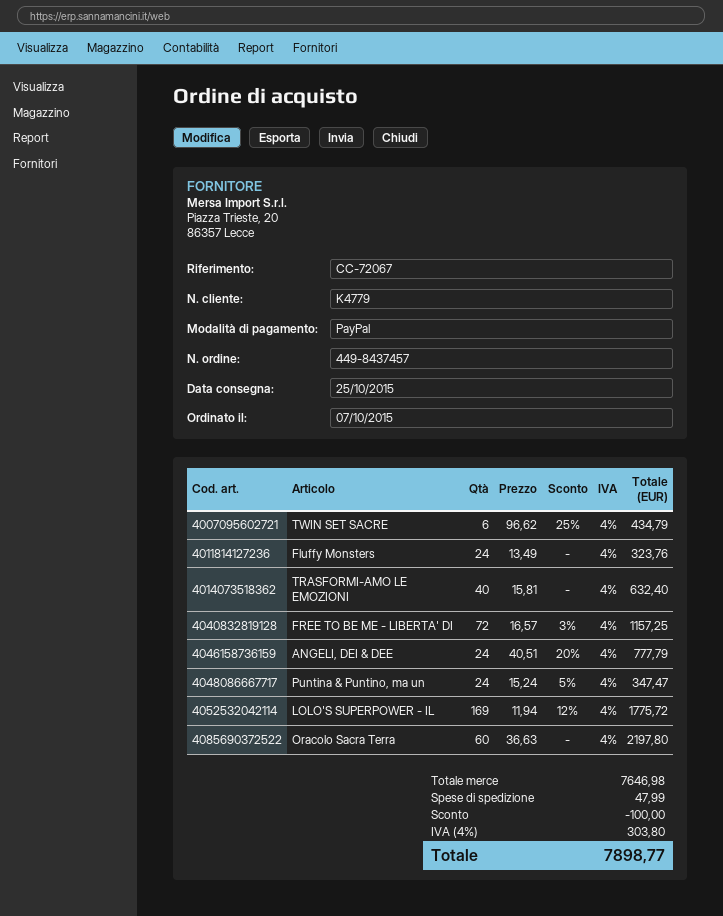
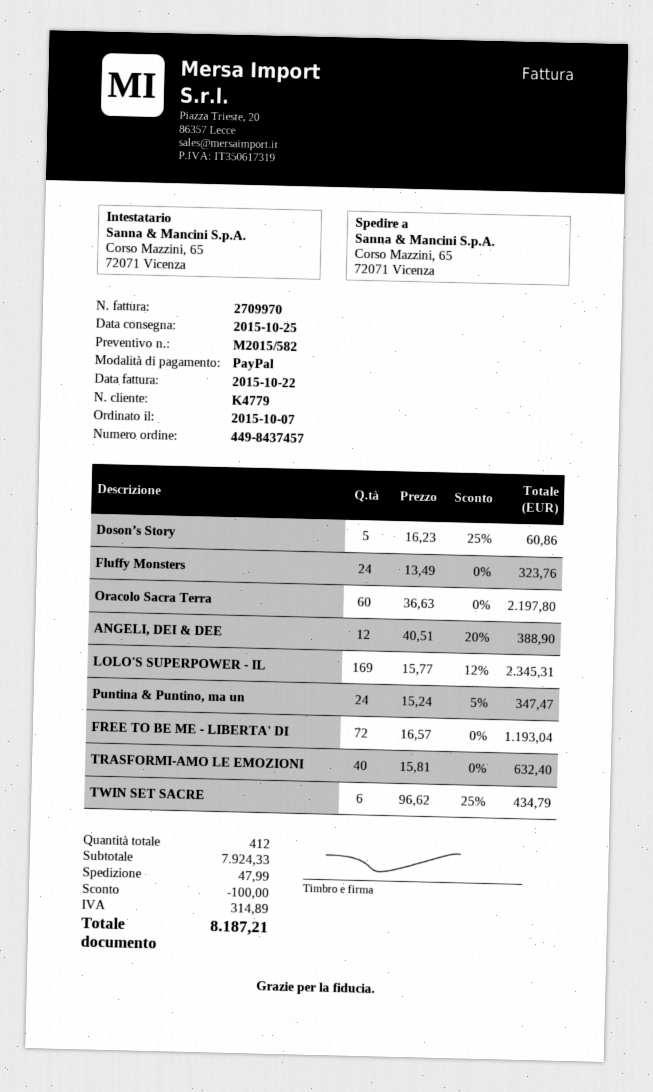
FREE TO BE ME - LIBERTA' DI: 72 x 16.57 - 3% = 1157.25 -> 72 x 16.57 = 1193.04
ANGELI, DEI & DEE: 24 x 40.51 - 20% = 777.79 -> 12 x 40.51 - 20% = 388.90
LOLO'S SUPERPOWER - IL: 169 x 11.94 - 12% = 1775.72 -> 169 x 15.77 - 12% = 2345.31
Doson’s Story: none -> 5 x 16.23 - 25% = 60.86
subtotal: 7646.98 -> 7924.33
tax: 303.80 -> 314.89
total: 7898.77 -> 8187.21

